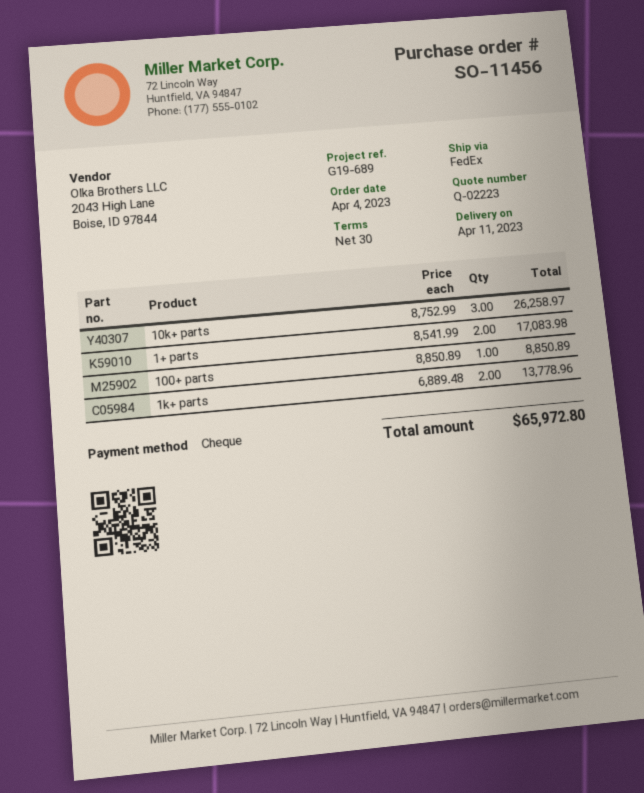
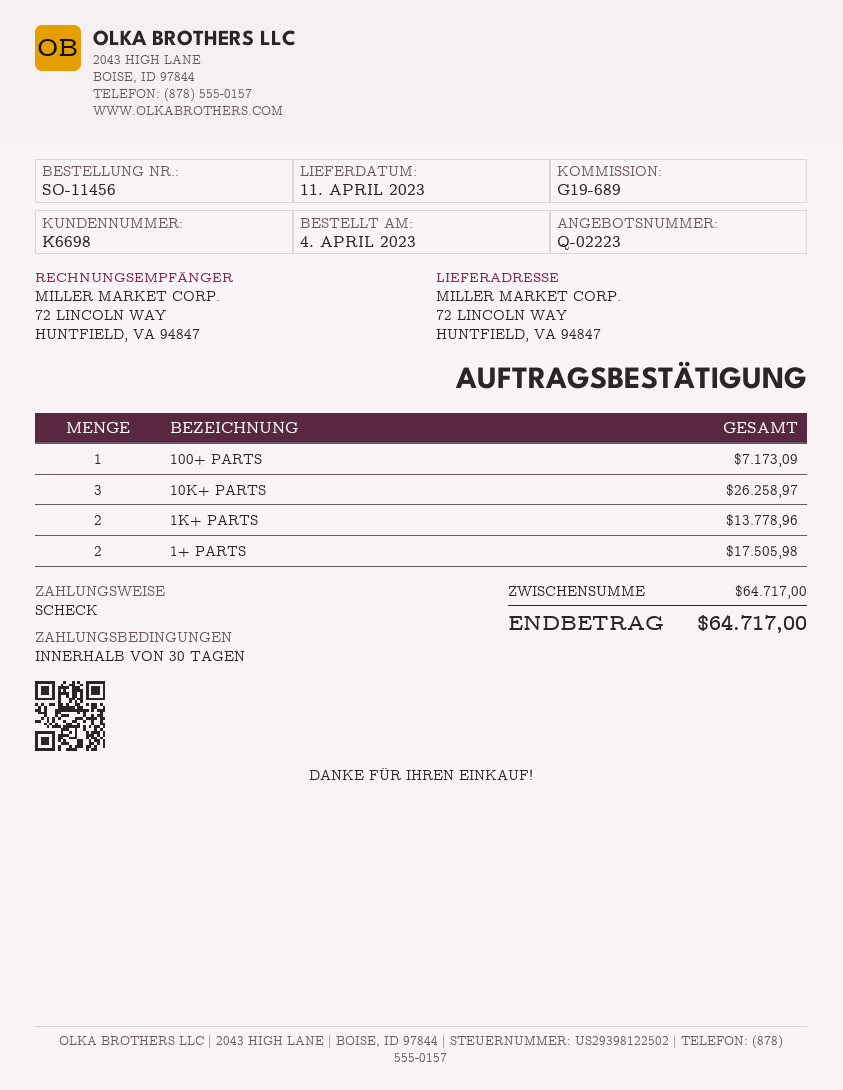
1+ parts: 2 for 17083.98 -> 2 for 17505.98
100+ parts: 1 for 8850.89 -> 1 for 7173.09
total: 65972.80 -> 64717.00

